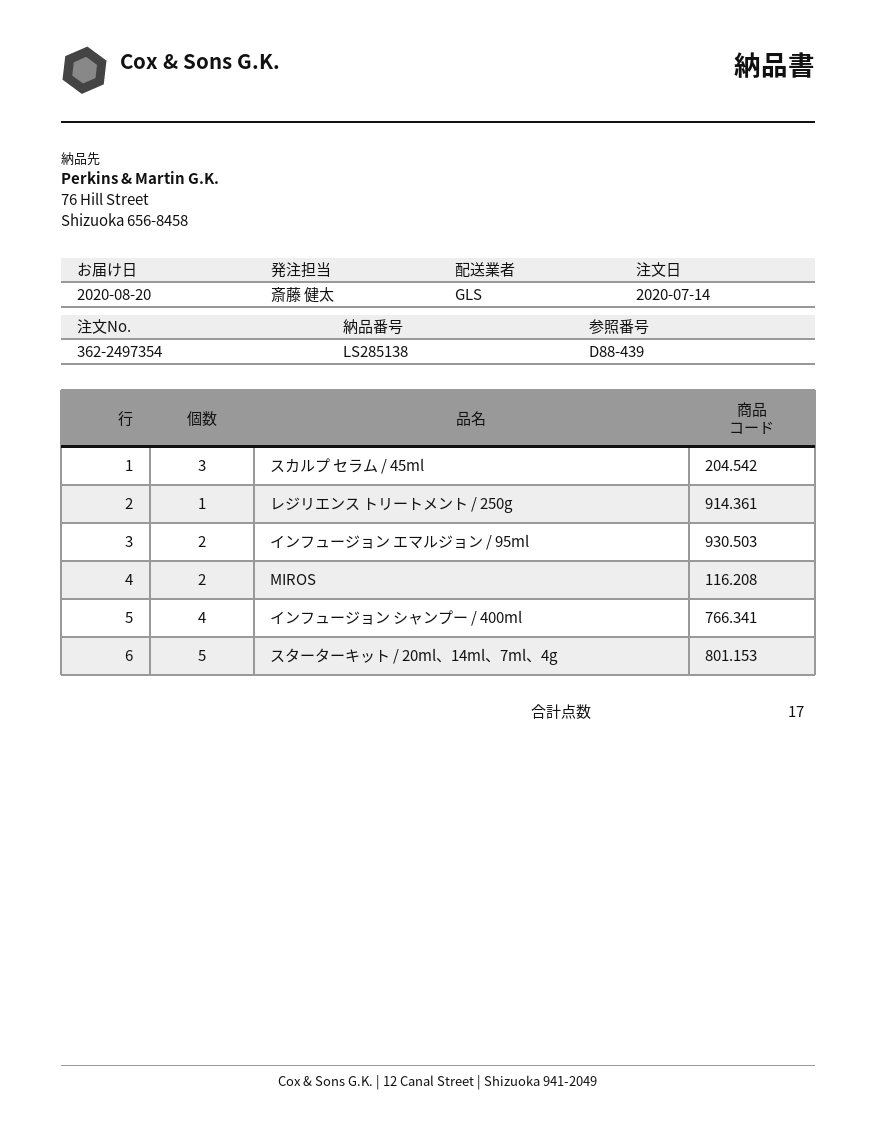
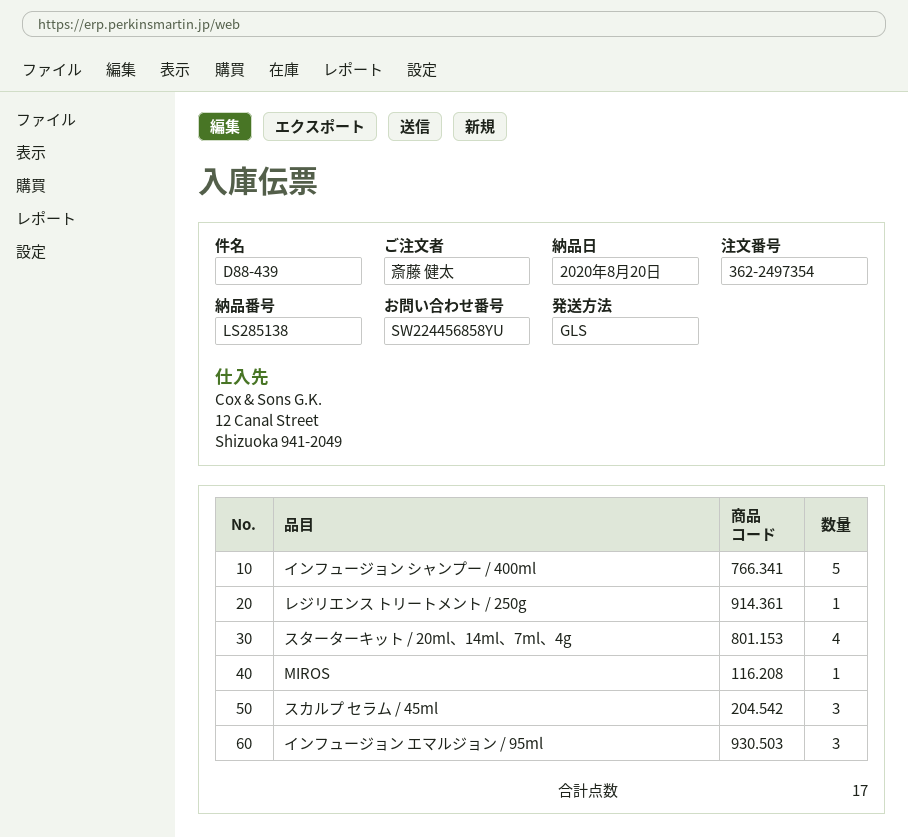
インフュージョン エマルジョン / 95ml: 2 -> 3
MIROS: 2 -> 1
インフュージョン シャンプー / 400ml: 4 -> 5
スターターキット / 20ml、14ml、7ml、4g: 5 -> 4

